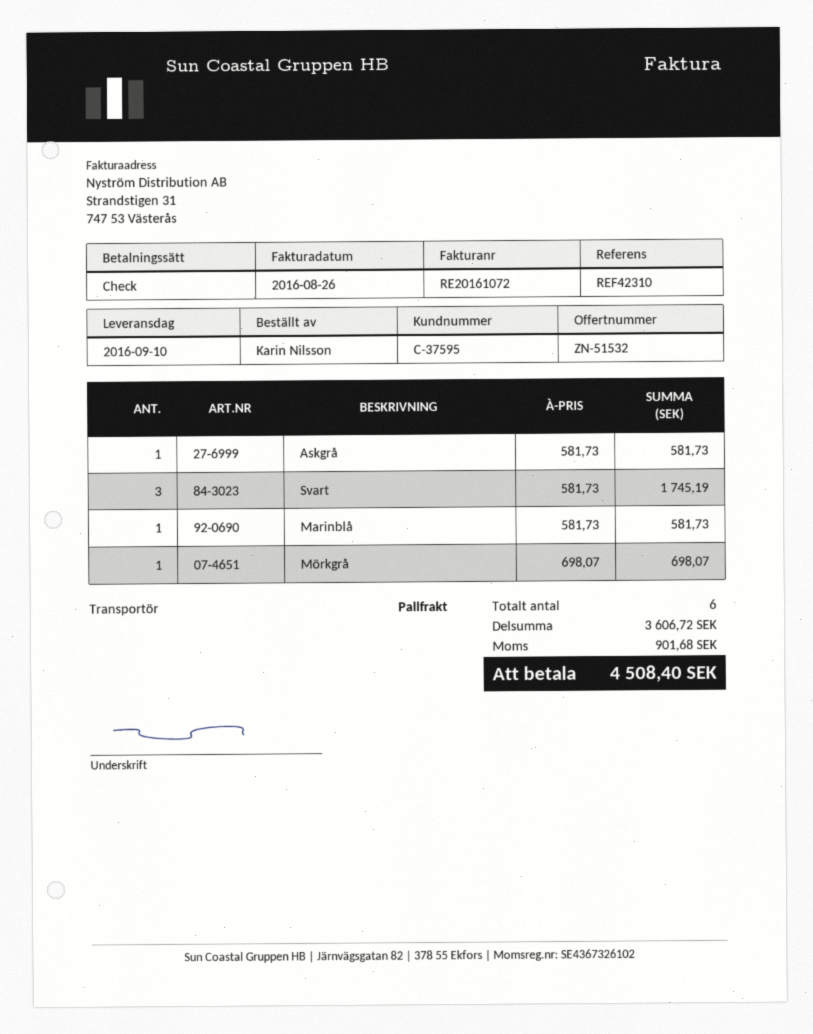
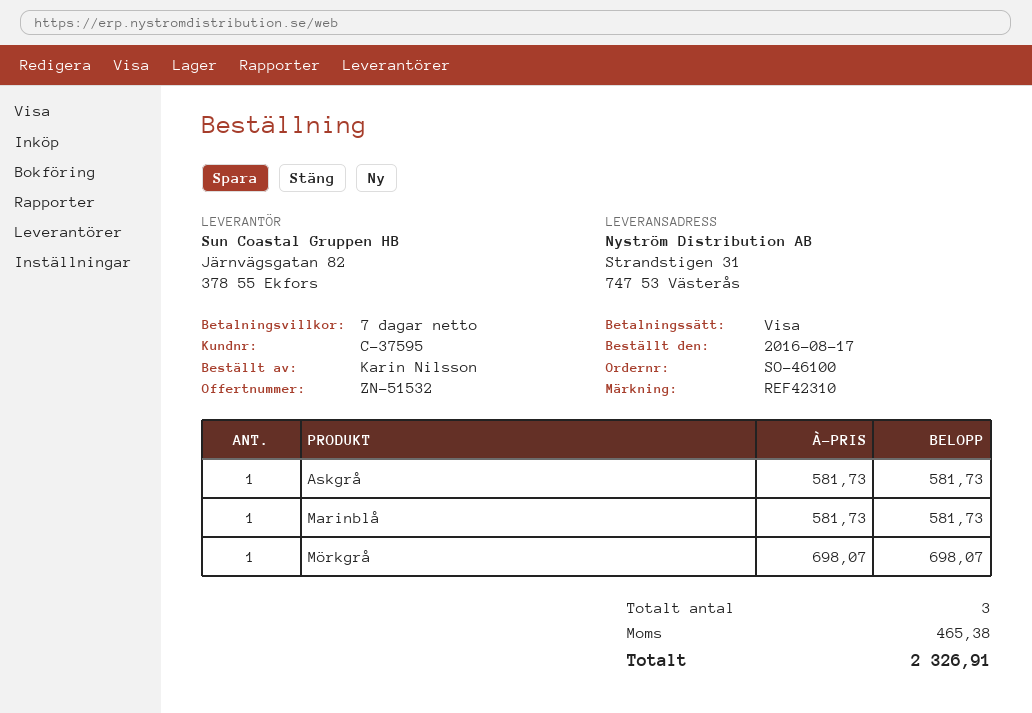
payment method: cheque -> Visa
Svart: 3 x 581.73 = 1745.19 -> none
total quantity: 6 -> 3
tax: 901.68 -> 465.38
total: 4508.40 -> 2326.91

